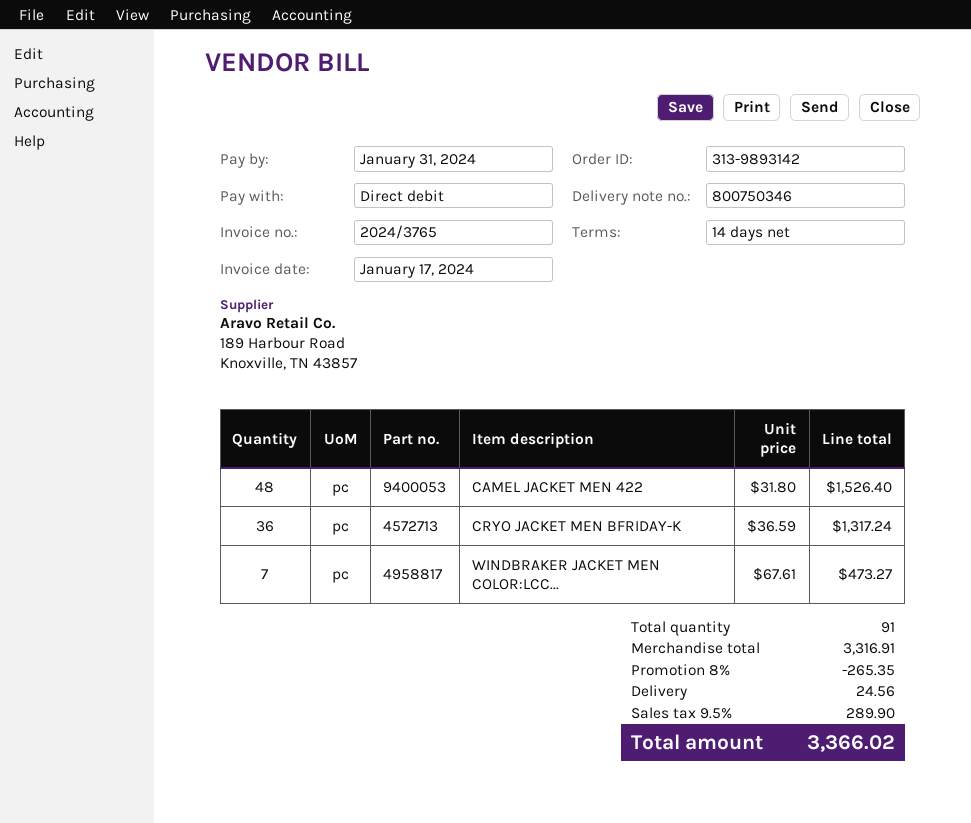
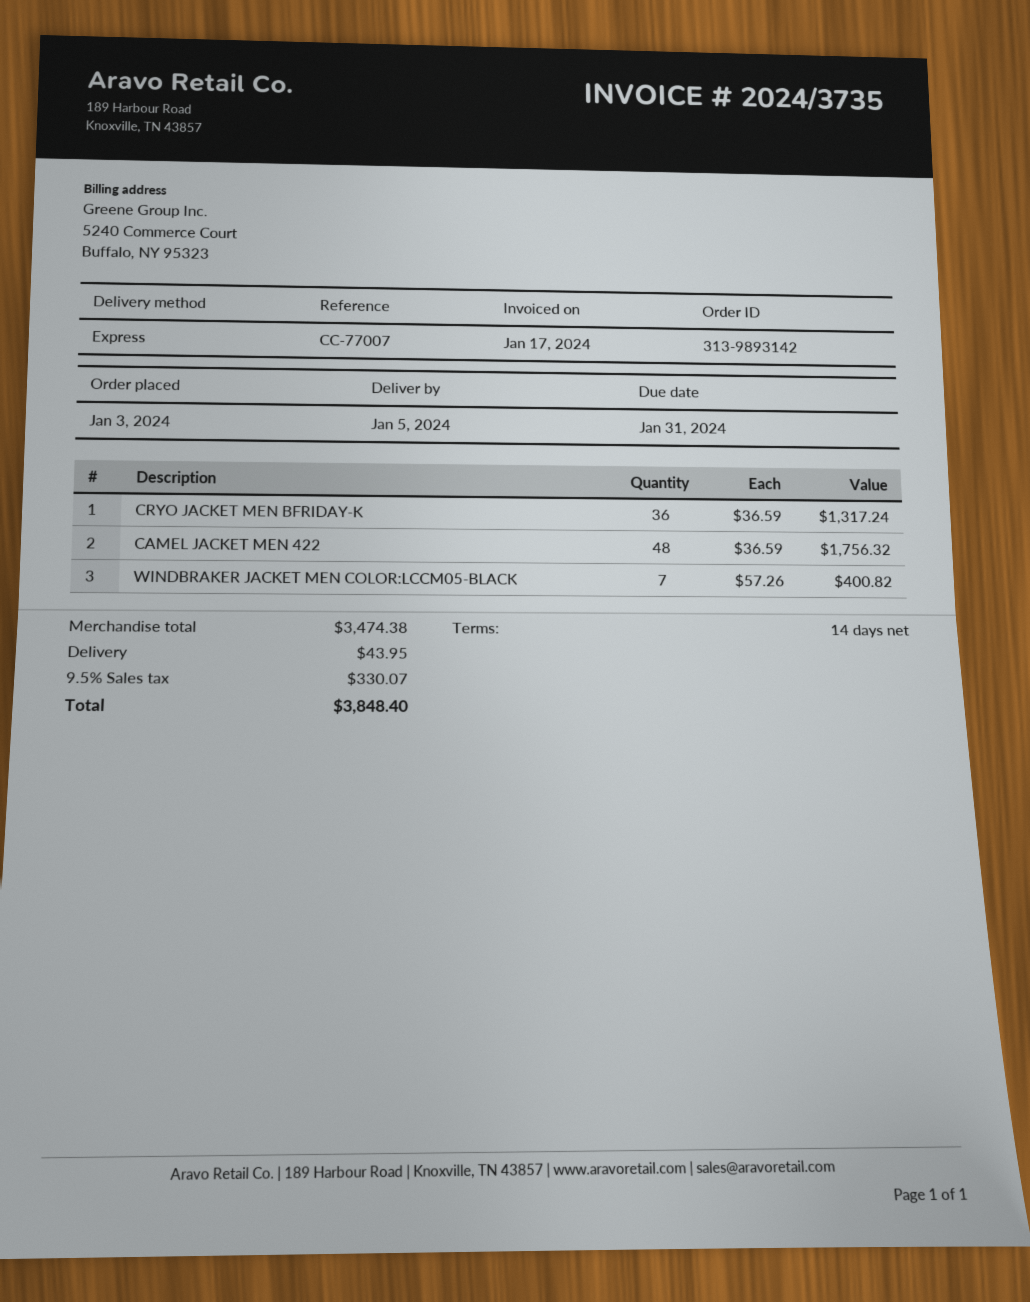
invoice number: 2024/3765 -> 2024/3735
CAMEL JACKET MEN 422: 48 x 31.80 = 1526.40 -> 48 x 36.59 = 1756.32
WINDBRAKER JACKET MEN COLOR:LCC...: 7 x 67.61 = 473.27 -> 7 x 57.26 = 400.82
subtotal: 3316.91 -> 3474.38
discount: 8% = 265.35 -> none
shipping: 24.56 -> 43.95
tax: 9.5% = 289.90 -> 9.5% = 330.07
total: 3366.02 -> 3848.40

